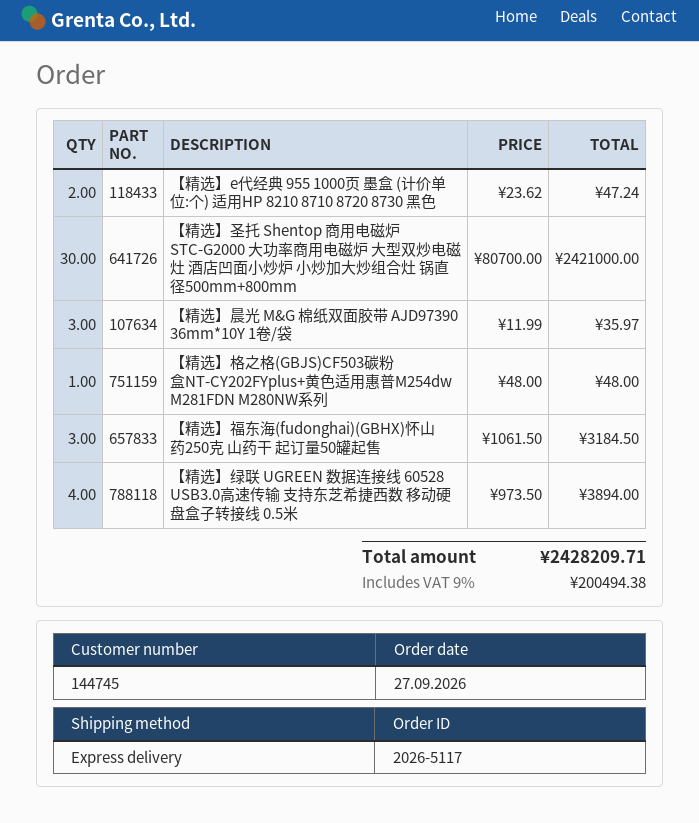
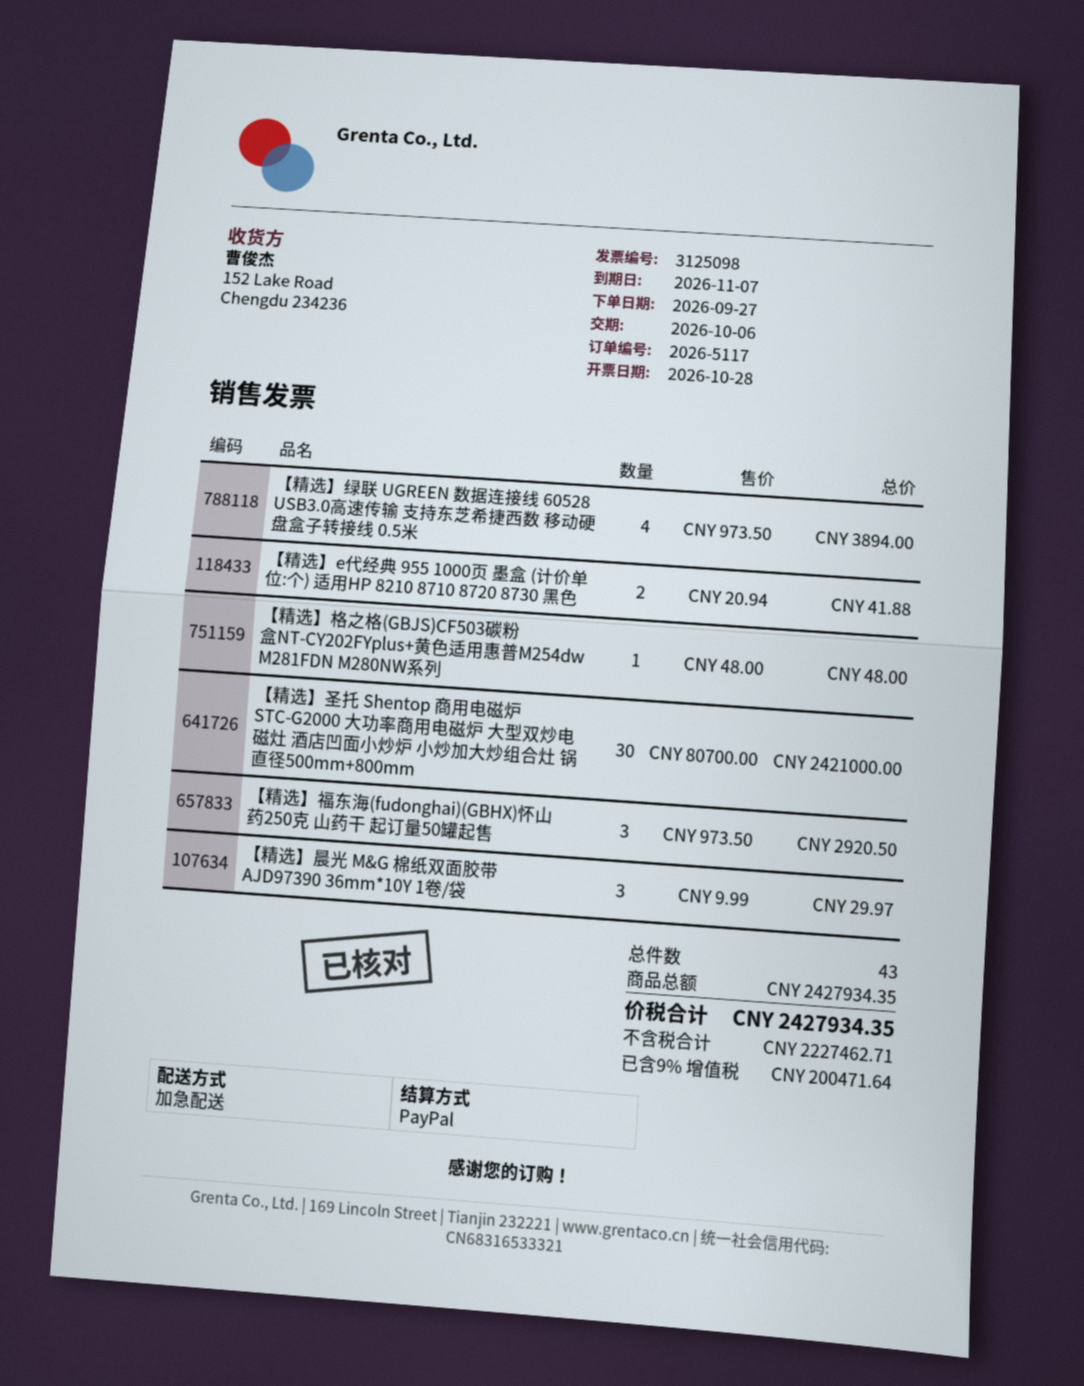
【精选】e代经典 955 1000页 墨盒 (计价单位:个) 适用HP 8210 8710 8720 8730 黑色: 2 x 23.62 = 47.24 -> 2 x 20.94 = 41.88
【精选】晨光 M&G 棉纸双面胶带 AJD97390 36mm*10Y 1卷/袋: 3 x 11.99 = 35.97 -> 3 x 9.99 = 29.97
【精选】福东海(fudonghai)(GBHX)怀山药250克 山药干 起订量50罐起售: 3 x 1061.50 = 3184.50 -> 3 x 973.50 = 2920.50
tax: 9% = 200494.38 -> 9% = 200471.64
total: 2428209.71 -> 2427934.35

